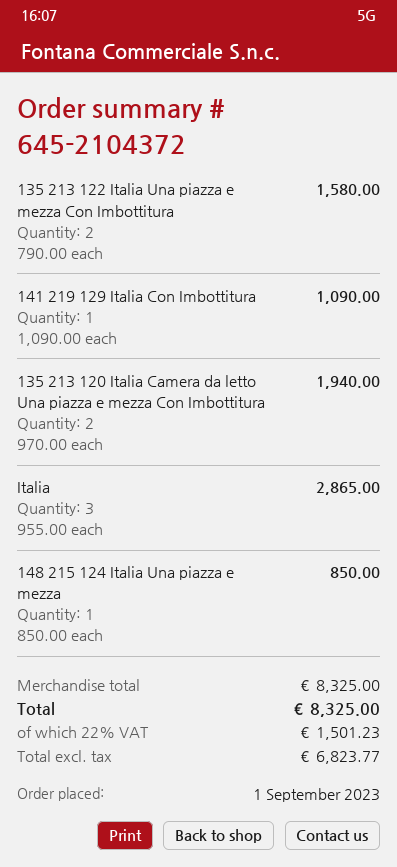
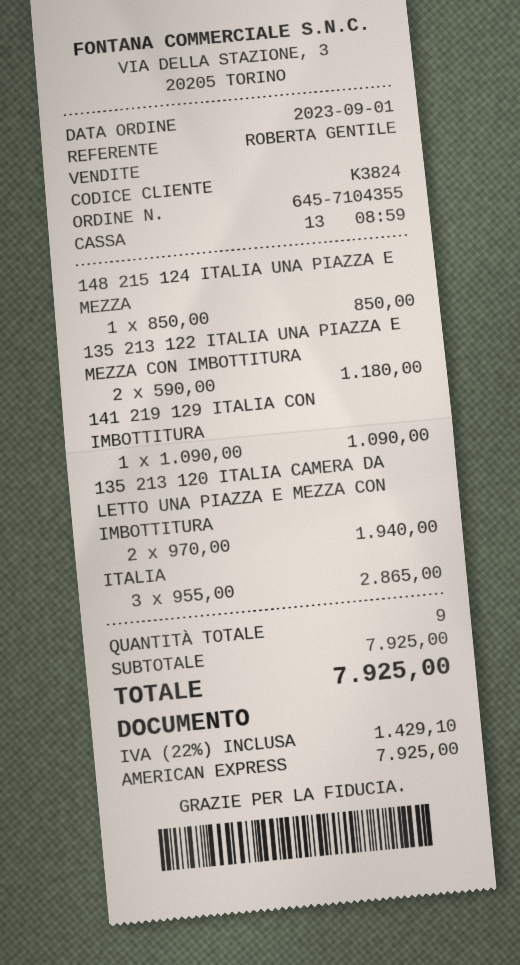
order number: 645-2104372 -> 645-7104355
135 213 122 Italia Una piazza e mezza Con Imbottitura: 2 x 790.00 = 1580.00 -> 2 x 590.00 = 1180.00
subtotal: 8325.00 -> 7925.00
tax: 22% = 1501.23 -> 22% = 1429.10
total: 8325.00 -> 7925.00

